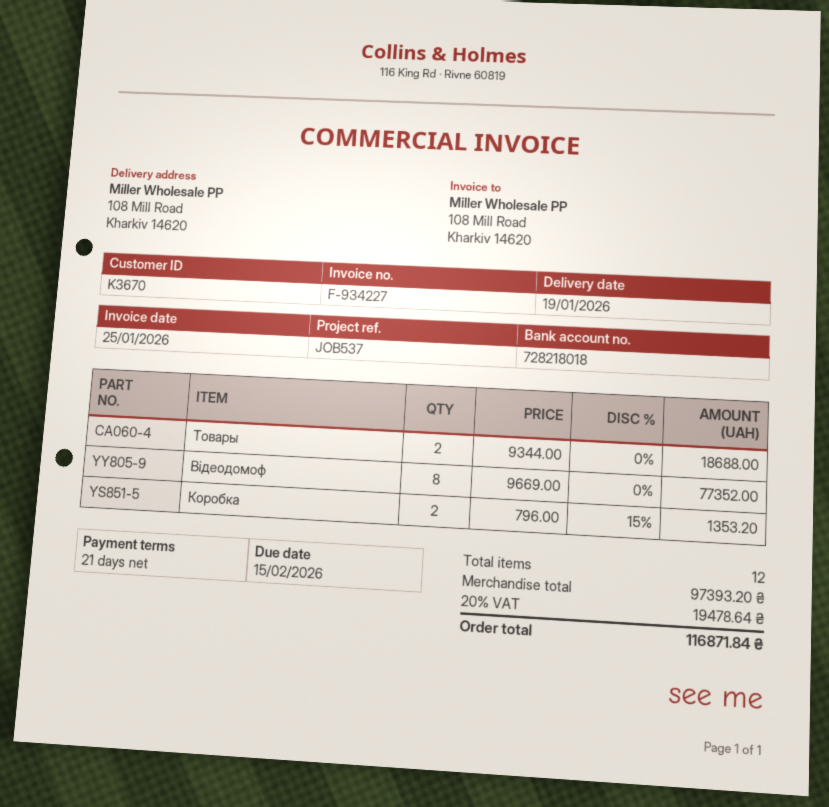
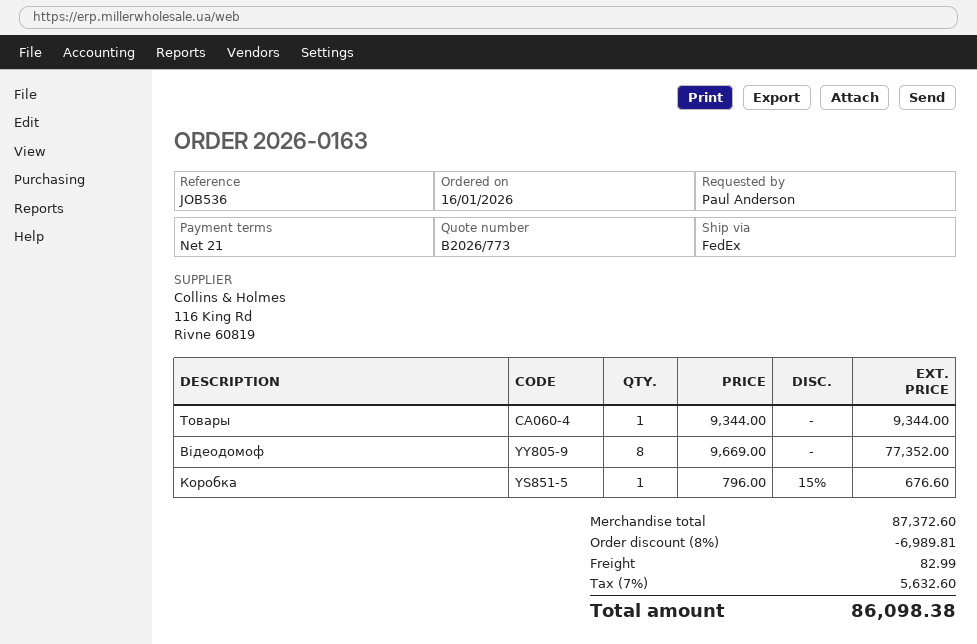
reference: JOB537 -> JOB536
Товары: 2 x 9344.00 = 18688.00 -> 1 x 9344.00 = 9344.00
Коробка: 2 x 796.00 - 15% = 1353.20 -> 1 x 796.00 - 15% = 676.60
subtotal: 97393.20 -> 87372.60
discount: none -> 8% = 6989.81
shipping: none -> 82.99
tax: 20% = 19478.64 -> 7% = 5632.60
total: 116871.84 -> 86098.38

